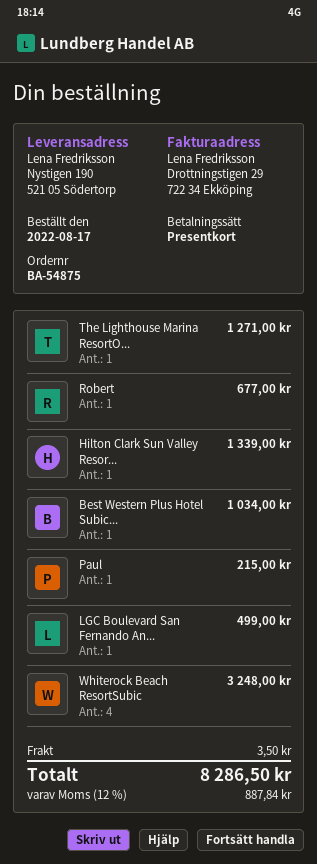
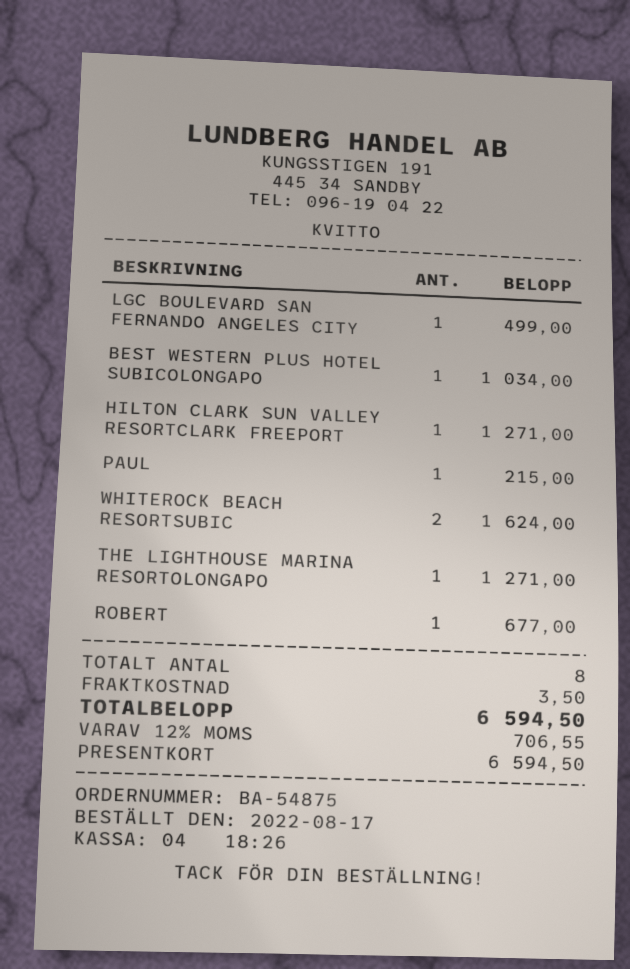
Hilton Clark Sun Valley Resor...: 1 for 1339.00 -> 1 for 1271.00
Whiterock Beach ResortSubic: 4 for 3248.00 -> 2 for 1624.00
tax: 12% = 887.84 -> 12% = 706.55
total: 8286.50 -> 6594.50

